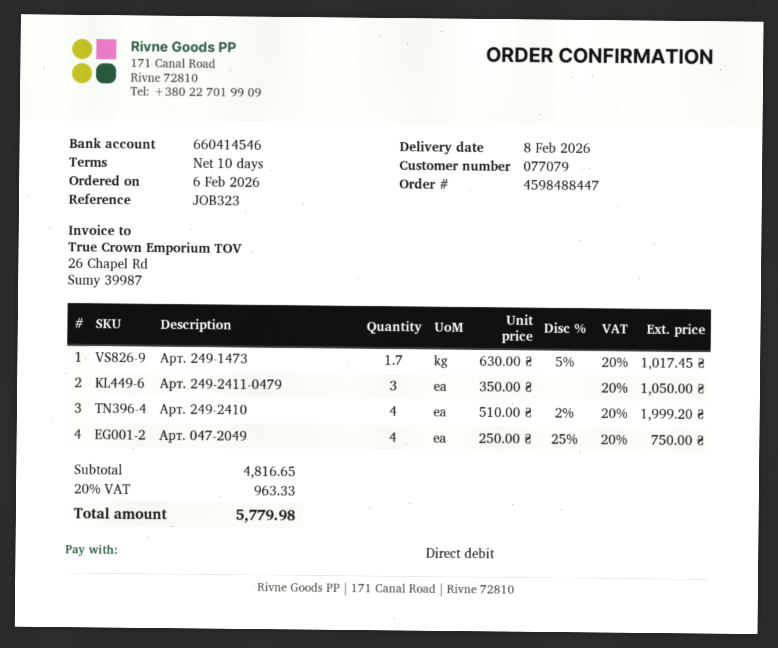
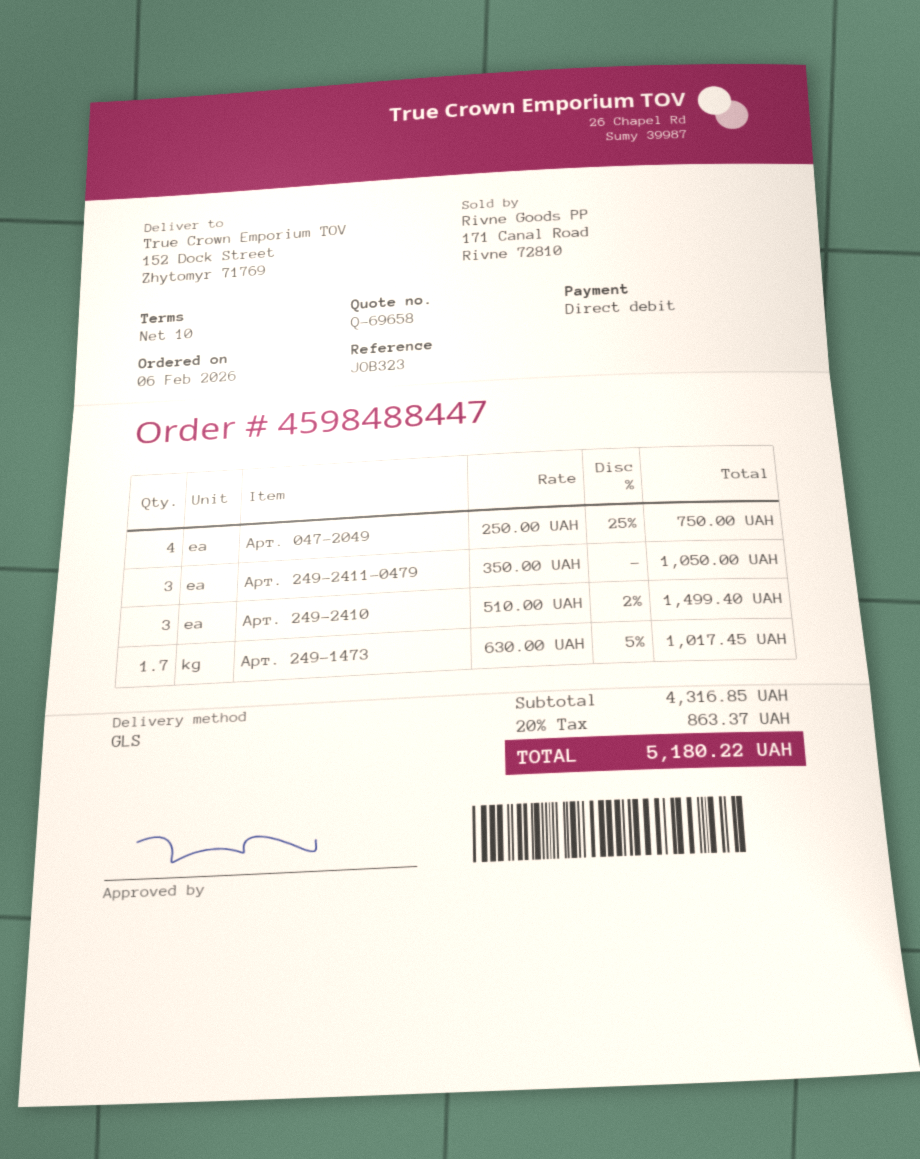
Арт. 249-2410: 4 x 510.00 - 2% = 1999.20 -> 3 x 510.00 - 2% = 1499.40
subtotal: 4816.65 -> 4316.85
tax: 20% = 963.33 -> 20% = 863.37
total: 5779.98 -> 5180.22

